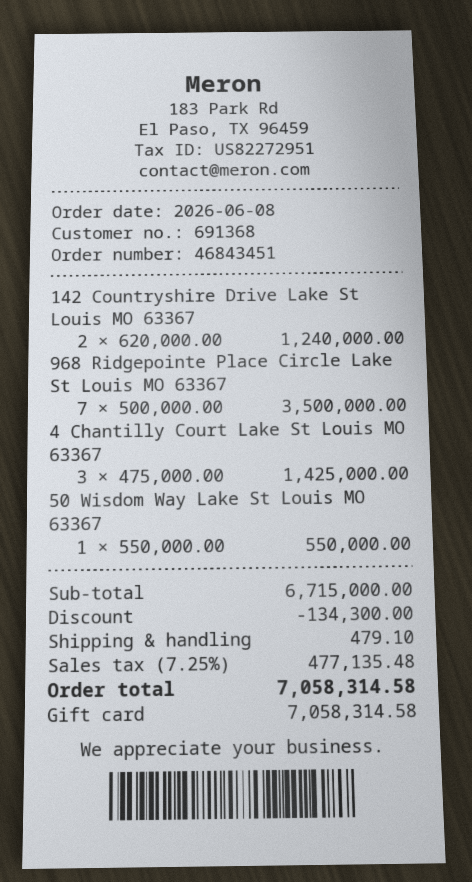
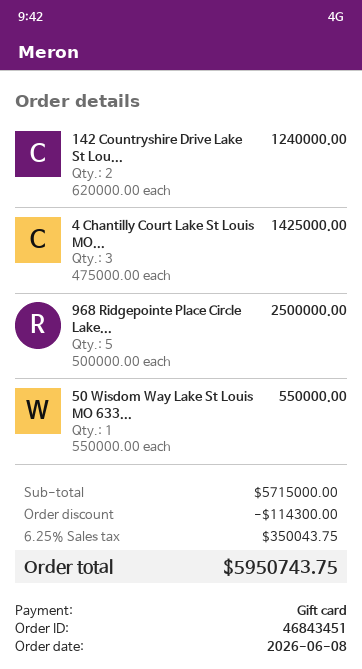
968 Ridgepointe Place Circle Lake St Louis MO 63367: 7 x 500000.00 = 3500000.00 -> 5 x 500000.00 = 2500000.00
subtotal: 6715000.00 -> 5715000.00
discount: 134300.00 -> 114300.00
shipping: 479.10 -> none
tax: 7.25% = 477135.48 -> 6.25% = 350043.75
total: 7058314.58 -> 5950743.75

